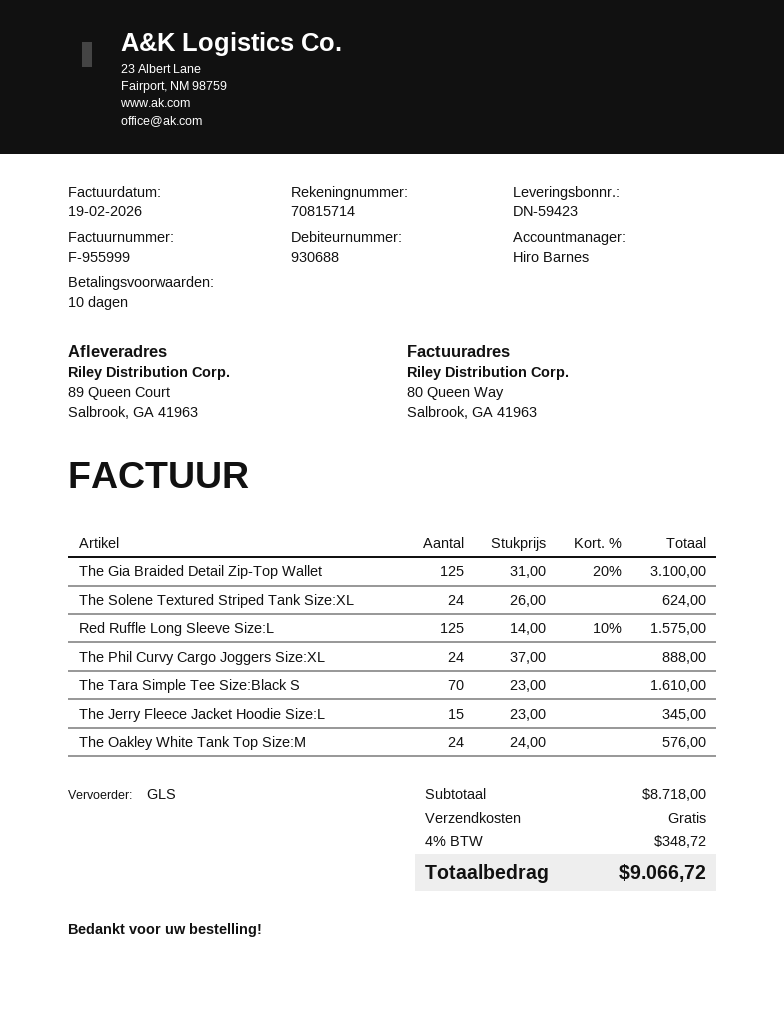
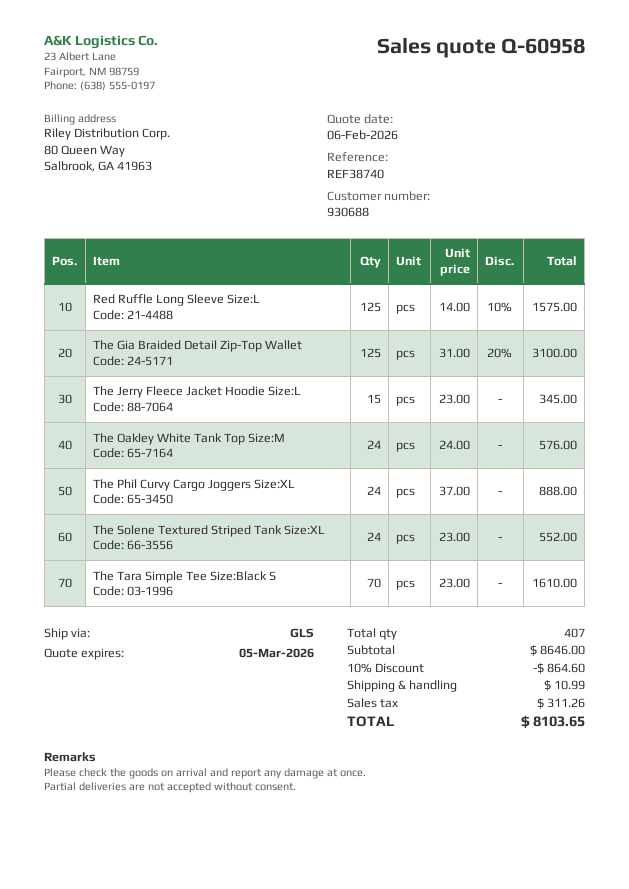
The Solene Textured Striped Tank Size:XL: 24 x 26.00 = 624.00 -> 24 x 23.00 = 552.00
subtotal: 8718.00 -> 8646.00
discount: none -> 10% = 864.60
shipping: 0.00 -> 10.99
tax: 348.72 -> 311.26
total: 9066.72 -> 8103.65

